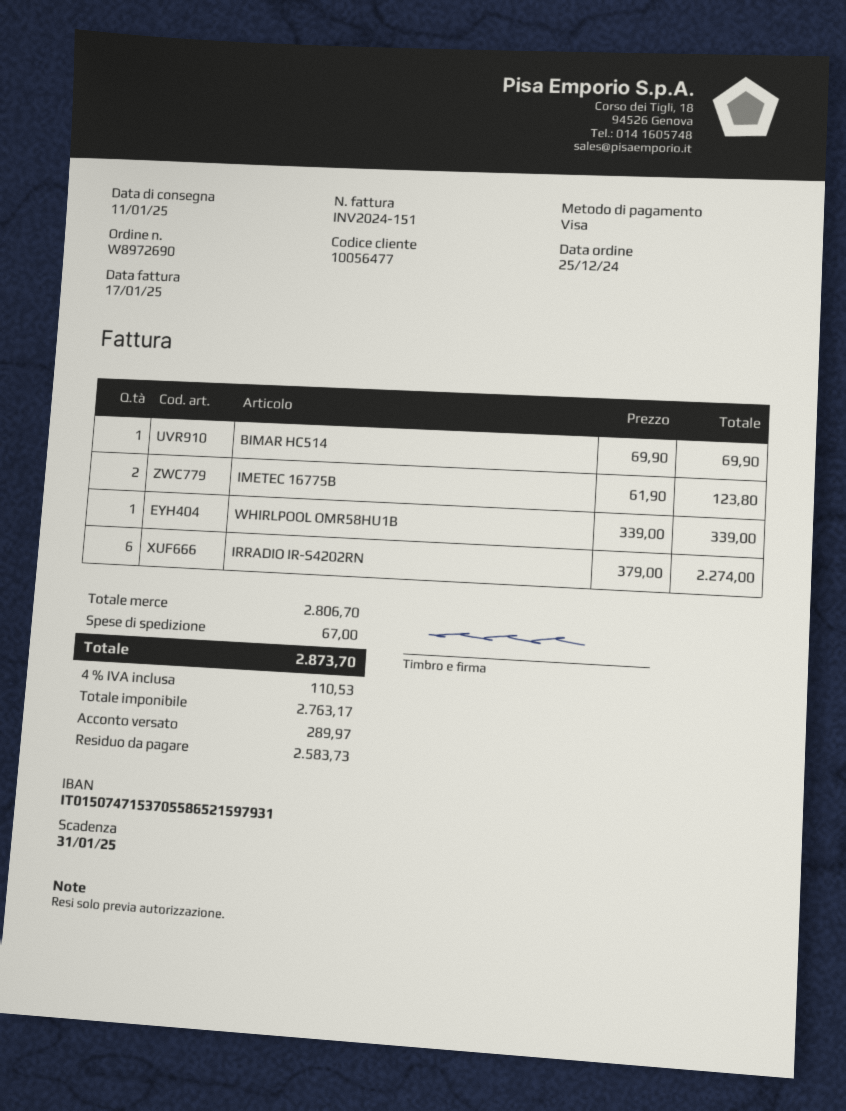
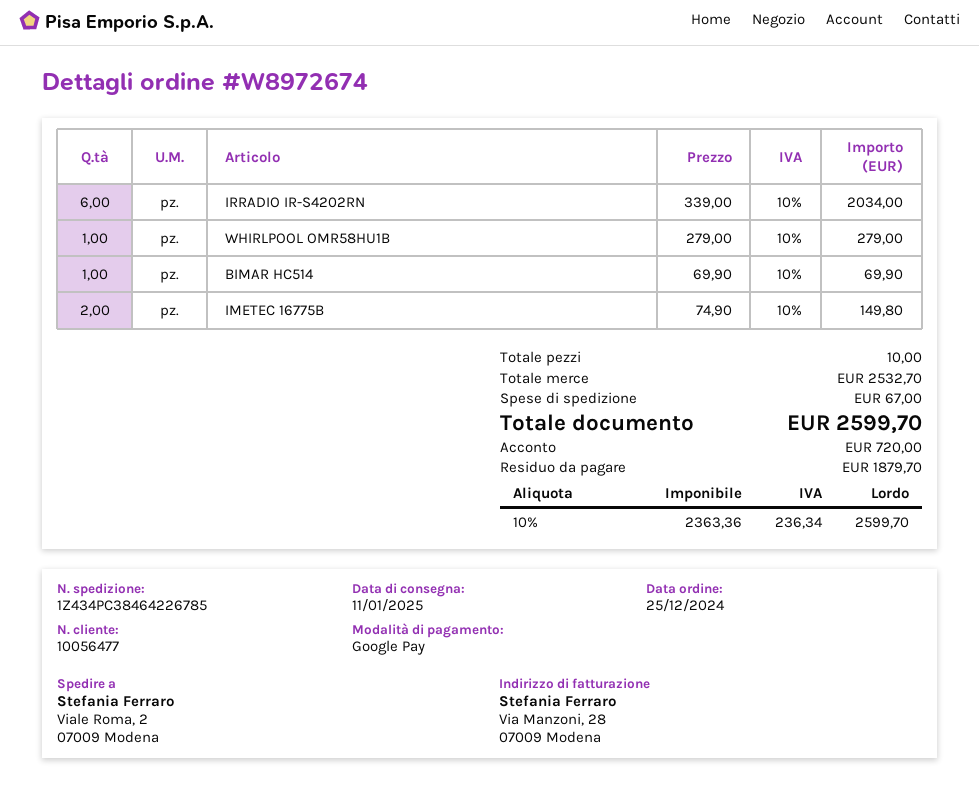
order number: W8972690 -> W8972674
payment method: Visa -> Google Pay
IMETEC 16775B: 2 x 61.90 = 123.80 -> 2 x 74.90 = 149.80
WHIRLPOOL OMR58HU1B: 1 x 339.00 = 339.00 -> 1 x 279.00 = 279.00
IRRADIO IR-S4202RN: 6 x 379.00 = 2274.00 -> 6 x 339.00 = 2034.00
subtotal: 2806.70 -> 2532.70
net: 2763.17 -> 2363.36
tax: 4% = 110.53 -> 10% = 236.34
total: 2873.70 -> 2599.70
deposit: 289.97 -> 720.00
balance: 2583.73 -> 1879.70

